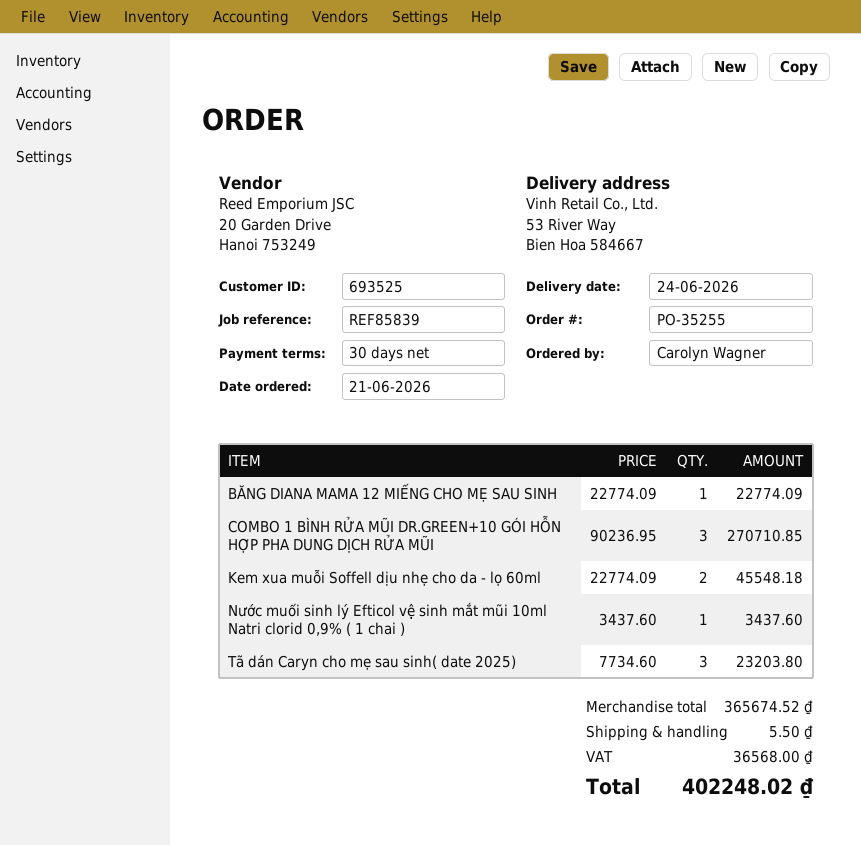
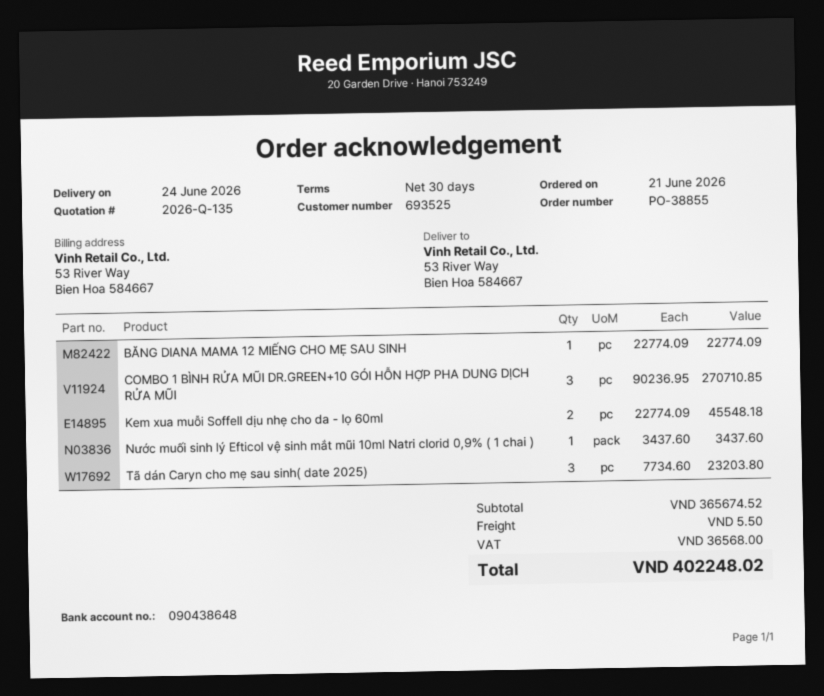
order number: PO-35255 -> PO-38855

